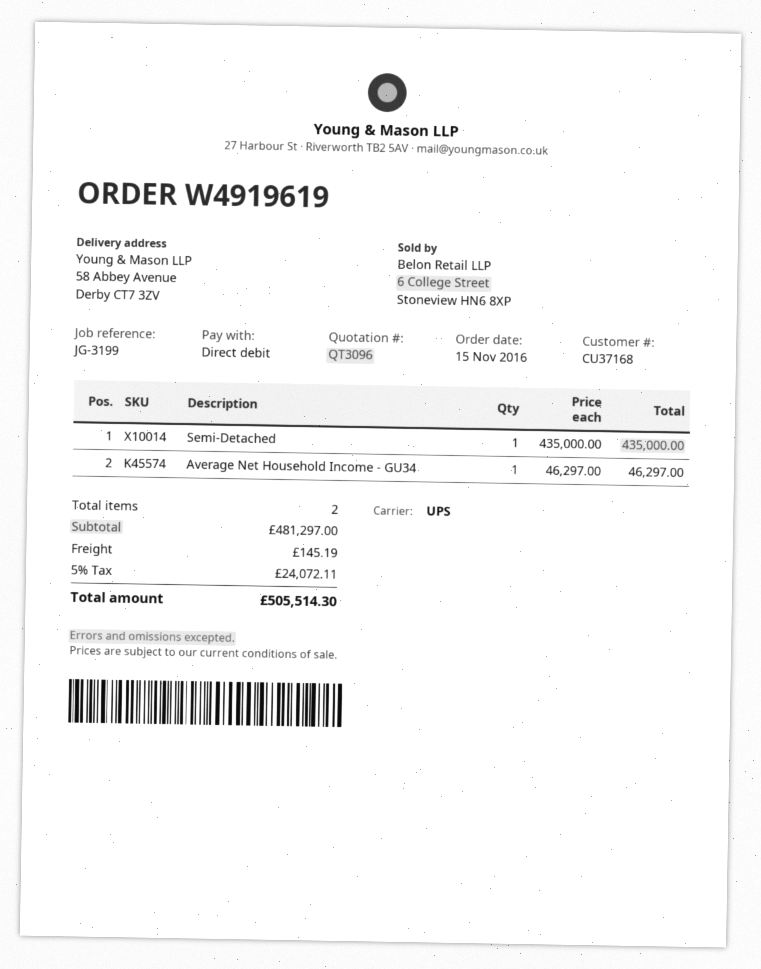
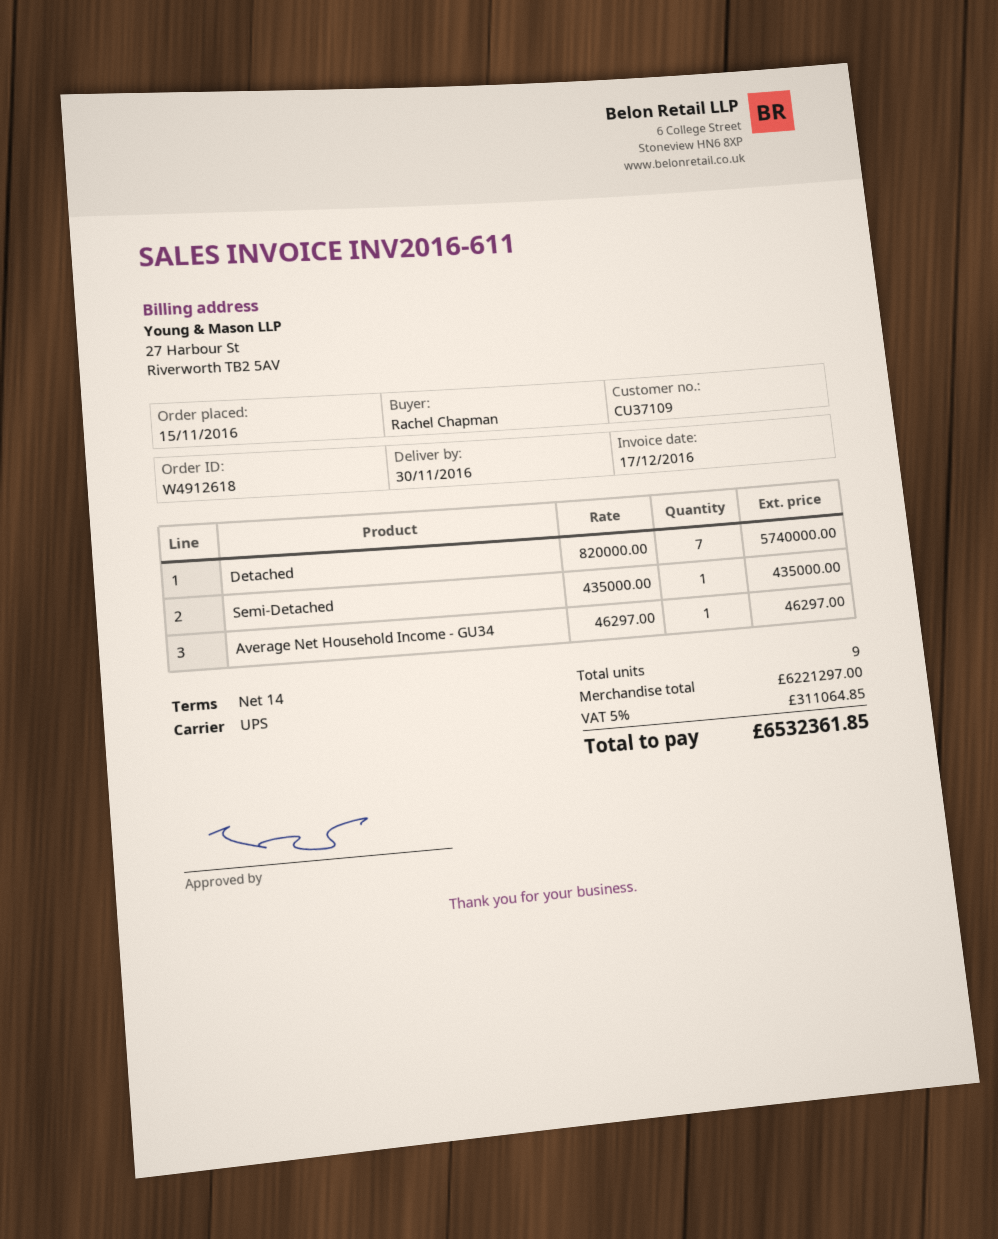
order number: W4919619 -> W4912618
customer number: CU37168 -> CU37109
Detached: none -> 7 x 820000.00 = 5740000.00
total quantity: 2 -> 9
subtotal: 481297.00 -> 6221297.00
shipping: 145.19 -> none
tax: 5% = 24072.11 -> 5% = 311064.85
total: 505514.30 -> 6532361.85

